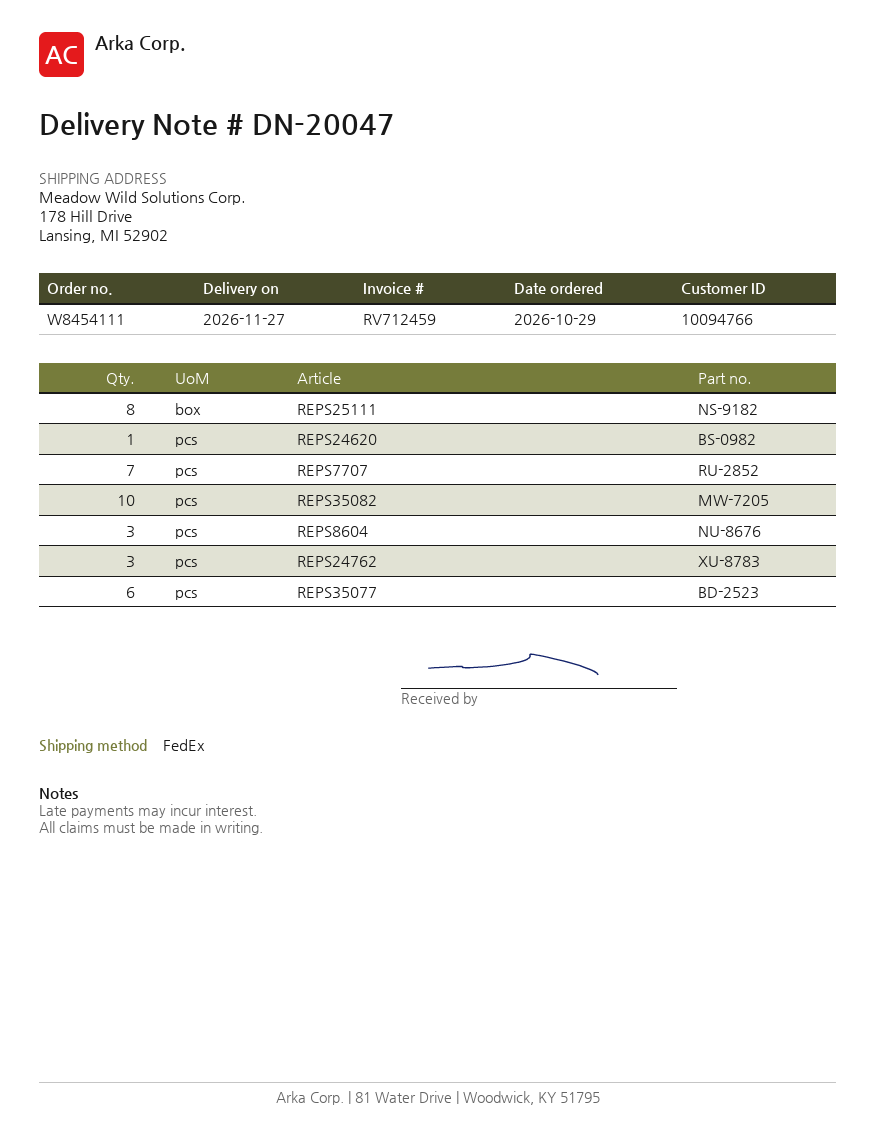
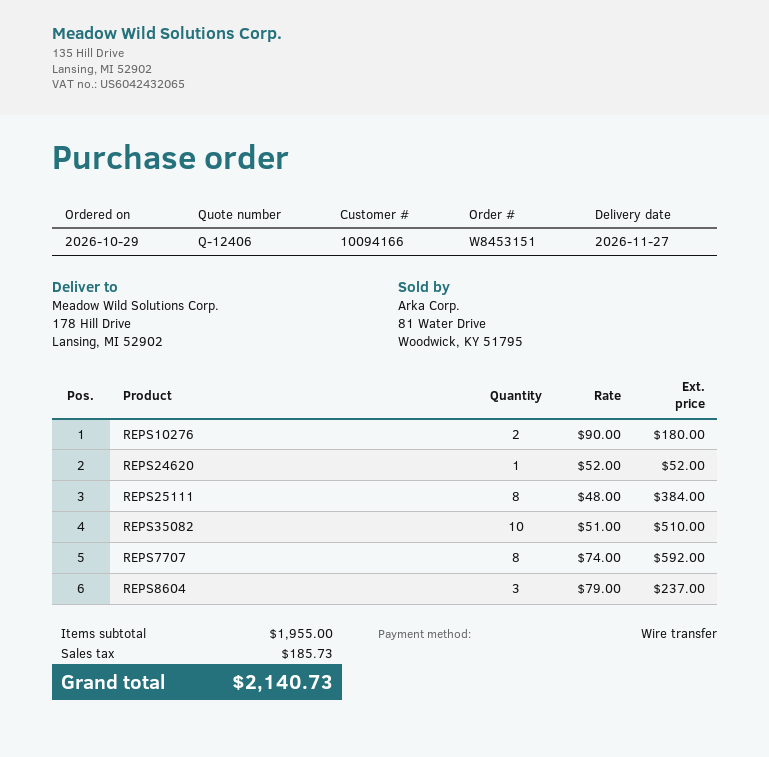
order number: W8454111 -> W8453151
customer number: 10094766 -> 10094166
REPS7707: 7 -> 8
REPS24762: 3 -> none
REPS35077: 6 -> none
REPS10276: none -> 2

